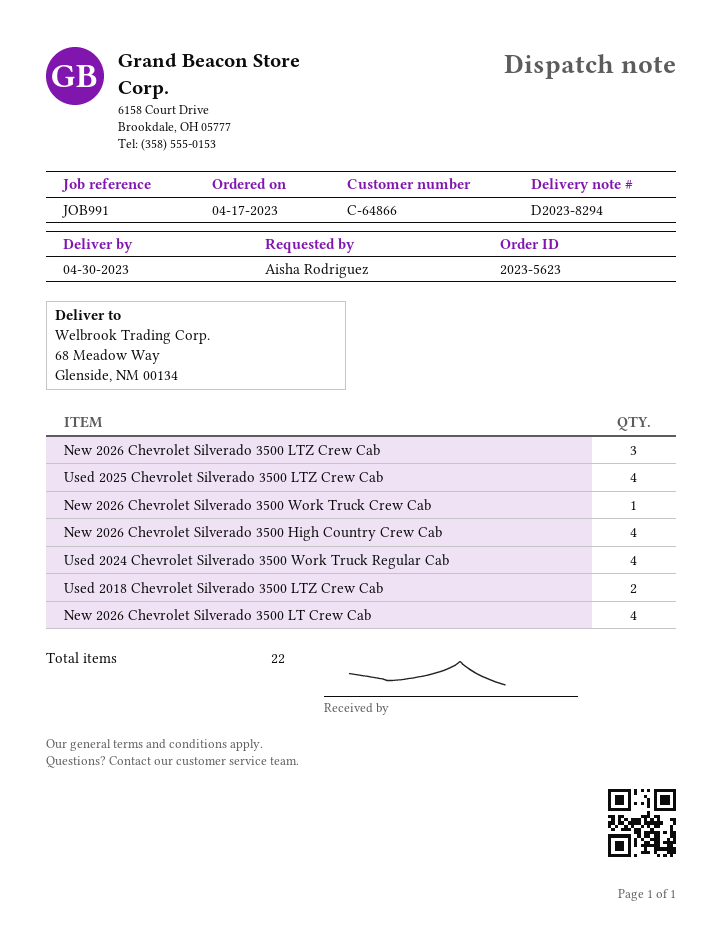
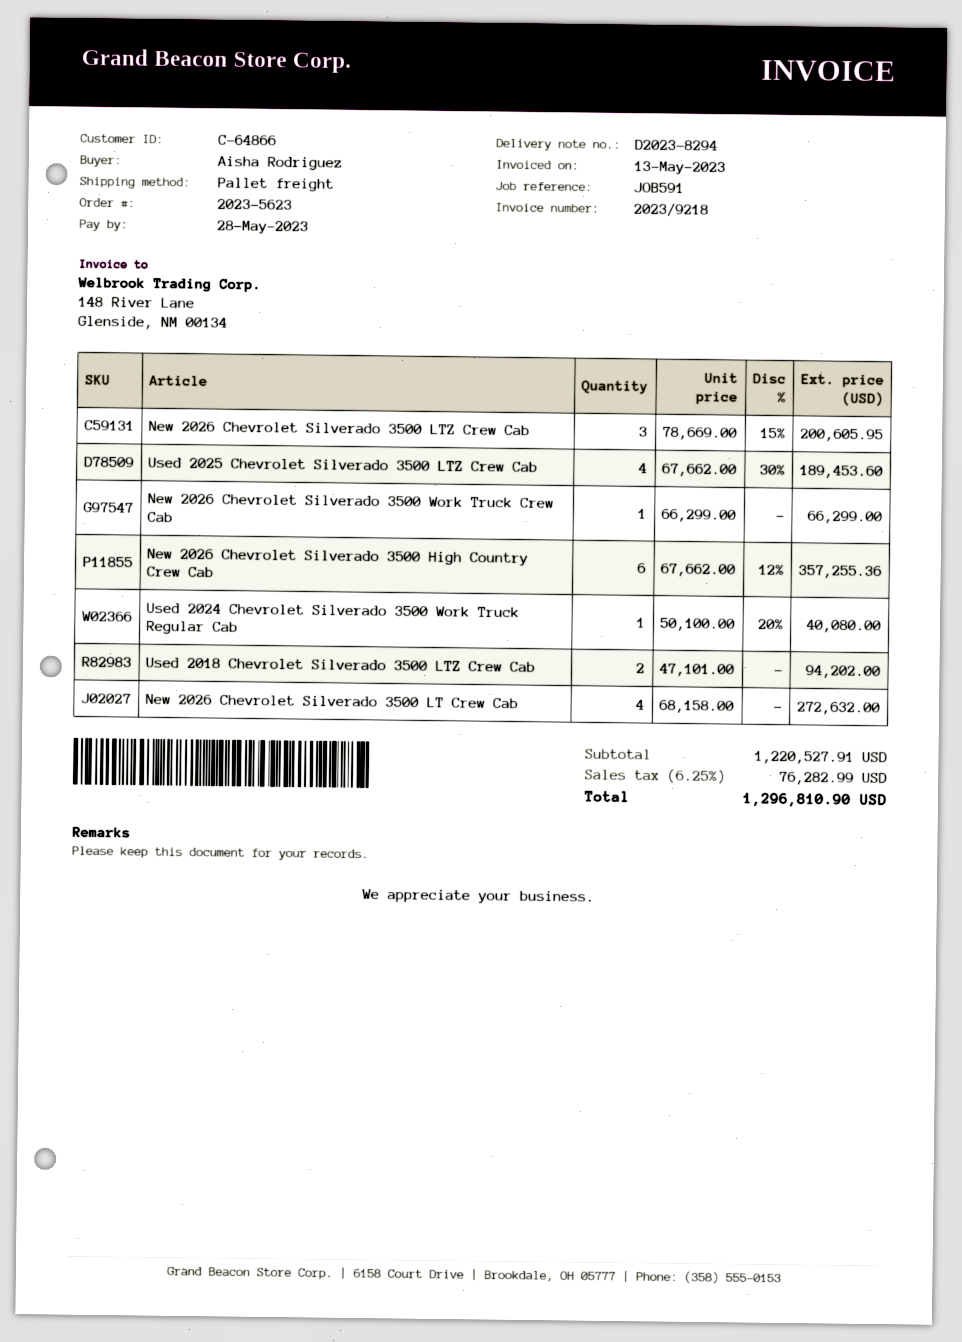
reference: JOB991 -> JOB591
New 2026 Chevrolet Silverado 3500 High Country Crew Cab: 4 -> 6
Used 2024 Chevrolet Silverado 3500 Work Truck Regular Cab: 4 -> 1

